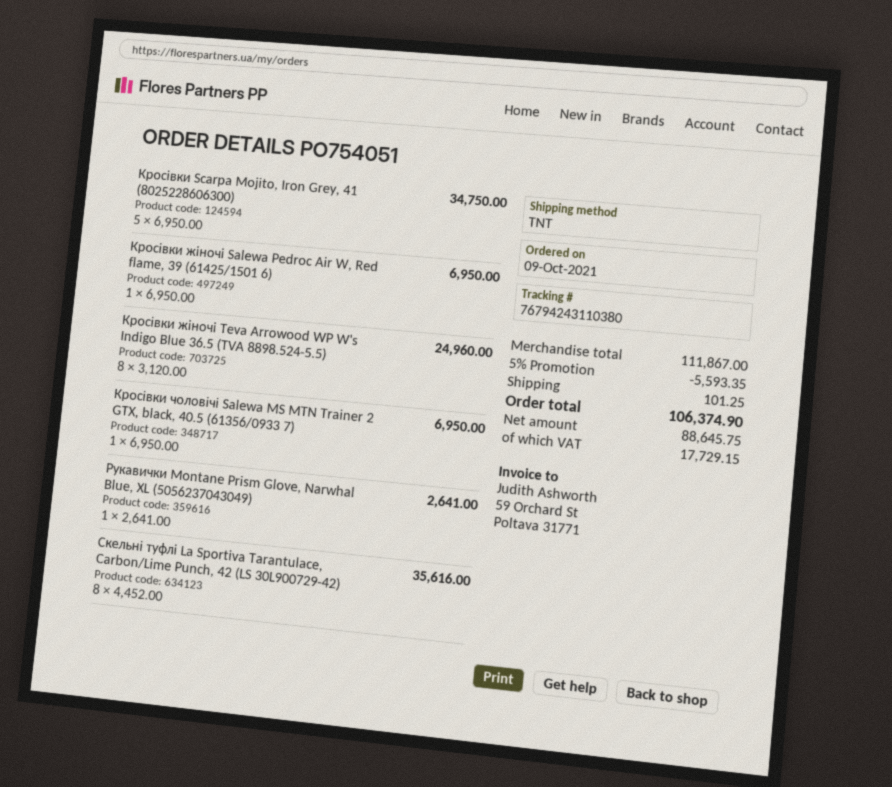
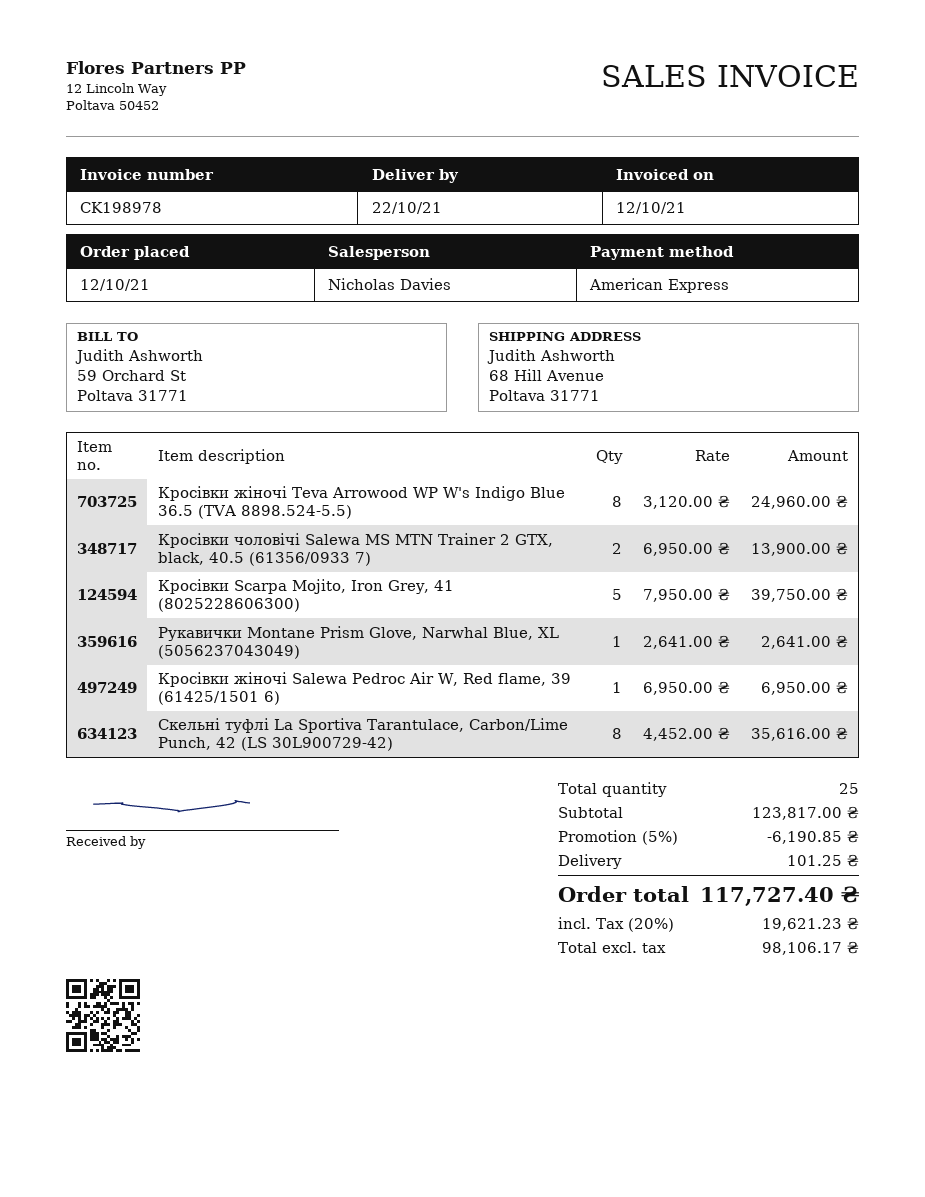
order date: 2021-10-09 -> 2021-10-12
Кросівки Scarpa Mojito, Iron Grey, 41 (8025228606300): 5 x 6950.00 = 34750.00 -> 5 x 7950.00 = 39750.00
Кросівки чоловічі Salewa MS MTN Trainer 2 GTX, black, 40.5 (61356/0933 7): 1 x 6950.00 = 6950.00 -> 2 x 6950.00 = 13900.00
subtotal: 111867.00 -> 123817.00
discount: 5% = 5593.35 -> 5% = 6190.85
net: 88645.75 -> 98106.17
tax: 17729.15 -> 19621.23
total: 106374.90 -> 117727.40

